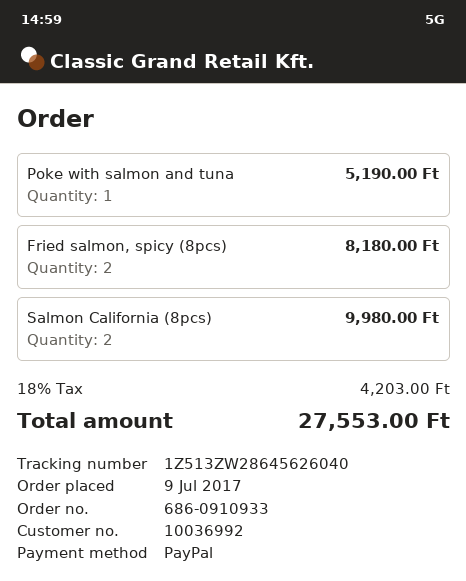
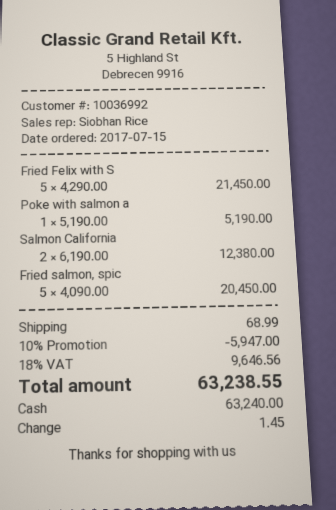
order date: 2017-07-09 -> 2017-07-15
payment method: PayPal -> cash
Fried salmon, spicy (8pcs): 2 for 8180.00 -> 5 for 20450.00
Salmon California (8pcs): 2 for 9980.00 -> 2 for 12380.00
Fried Felix with S: none -> 5 for 21450.00
discount: none -> 10% = 5947.00
shipping: none -> 68.99
tax: 18% = 4203.00 -> 18% = 9646.56
total: 27553.00 -> 63238.55

